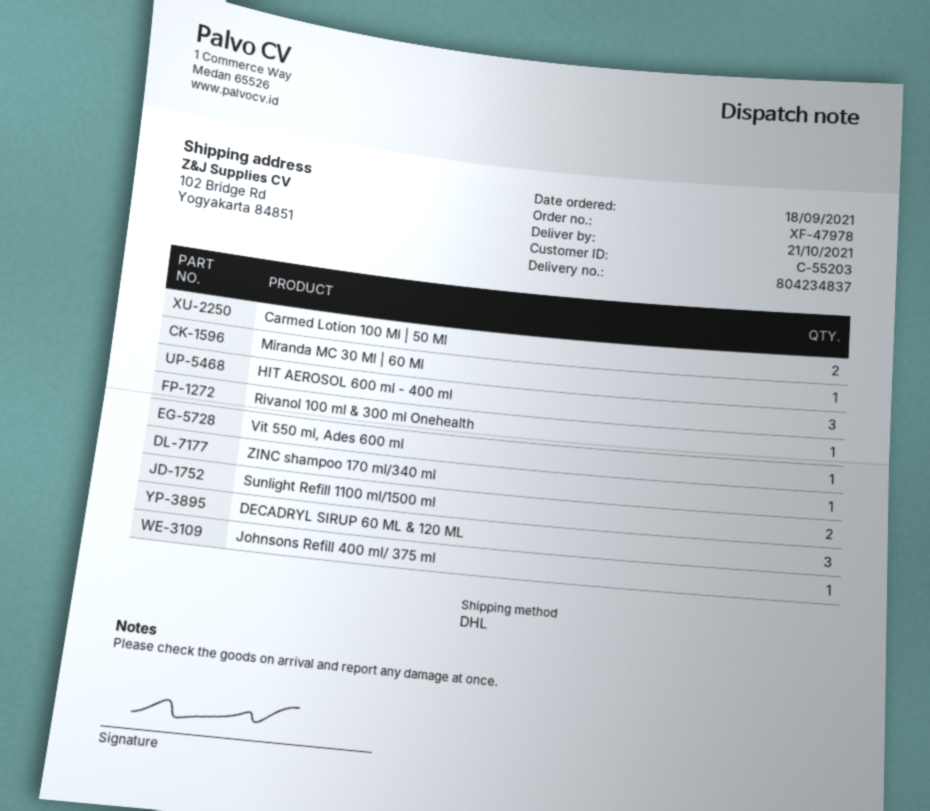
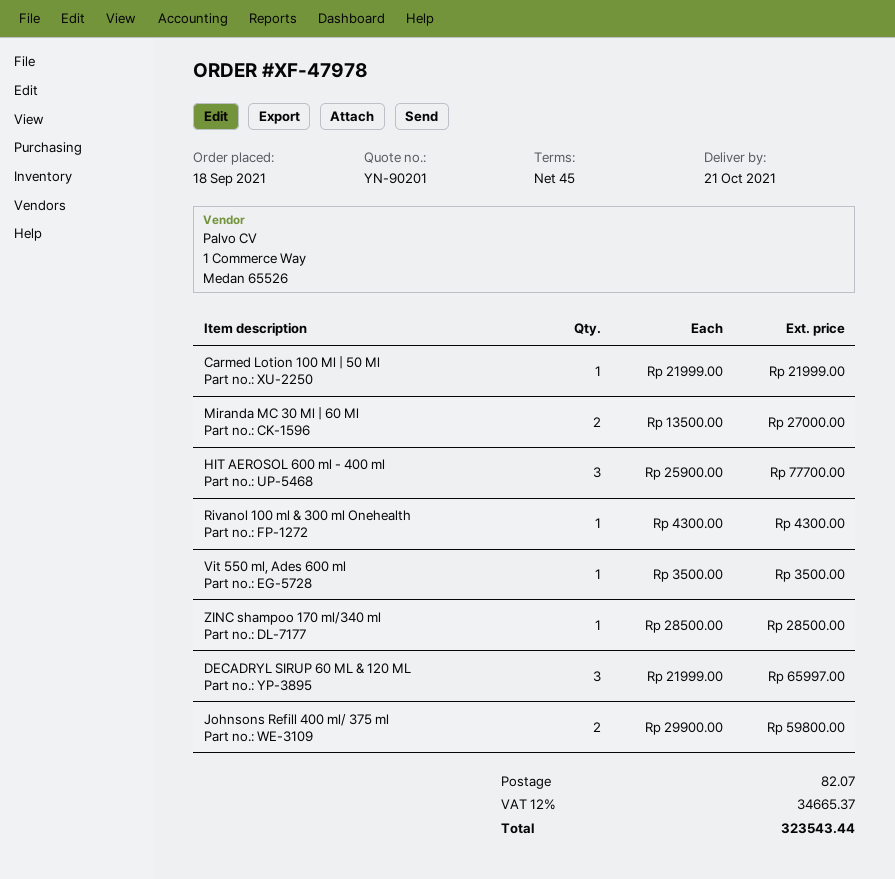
Carmed Lotion 100 Ml | 50 Ml: 2 -> 1
Miranda MC 30 Ml | 60 Ml: 1 -> 2
Sunlight Refill 1100 ml/1500 ml: 2 -> none
Johnsons Refill 400 ml/ 375 ml: 1 -> 2

